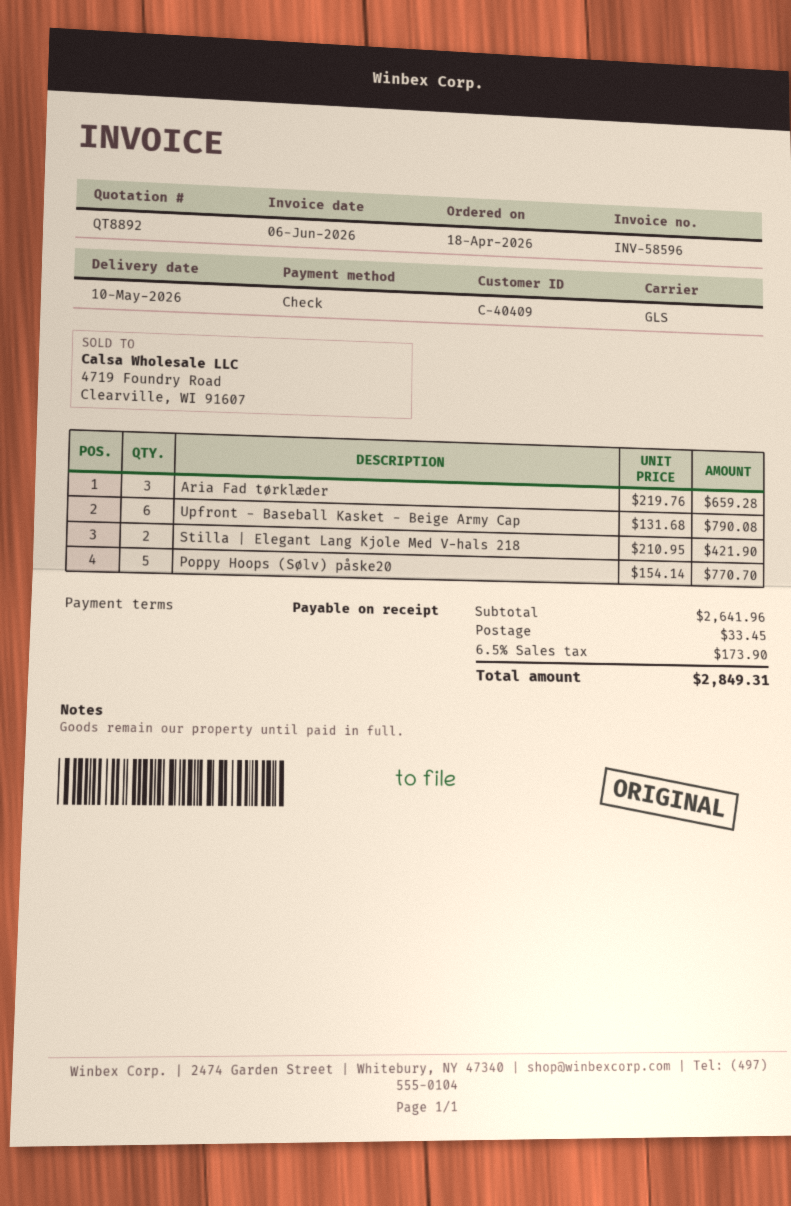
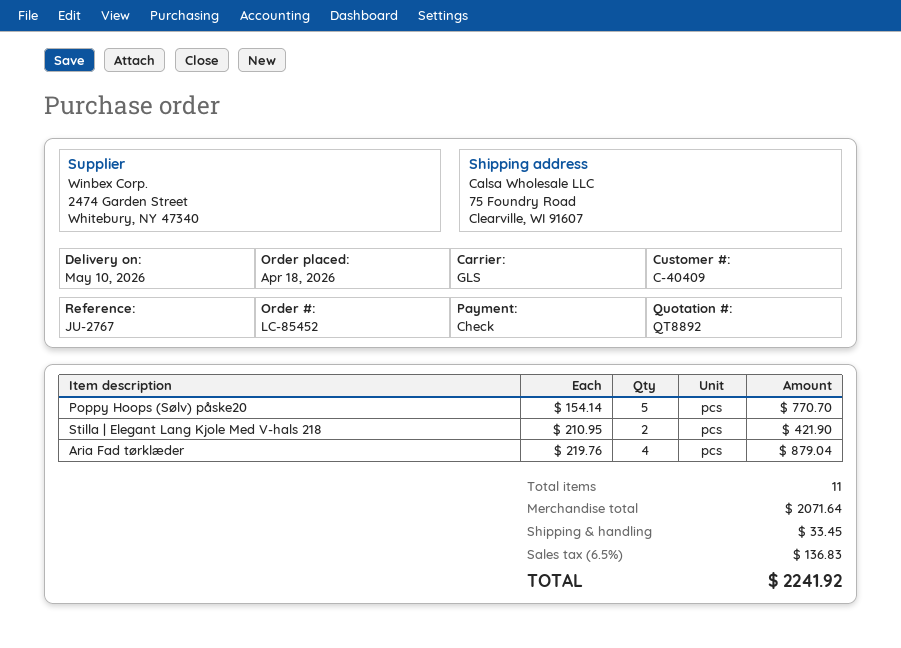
Aria Fad tørklæder: 3 x 219.76 = 659.28 -> 4 x 219.76 = 879.04
Upfront - Baseball Kasket - Beige Army Cap: 6 x 131.68 = 790.08 -> none
subtotal: 2641.96 -> 2071.64
tax: 6.5% = 173.90 -> 6.5% = 136.83
total: 2849.31 -> 2241.92

